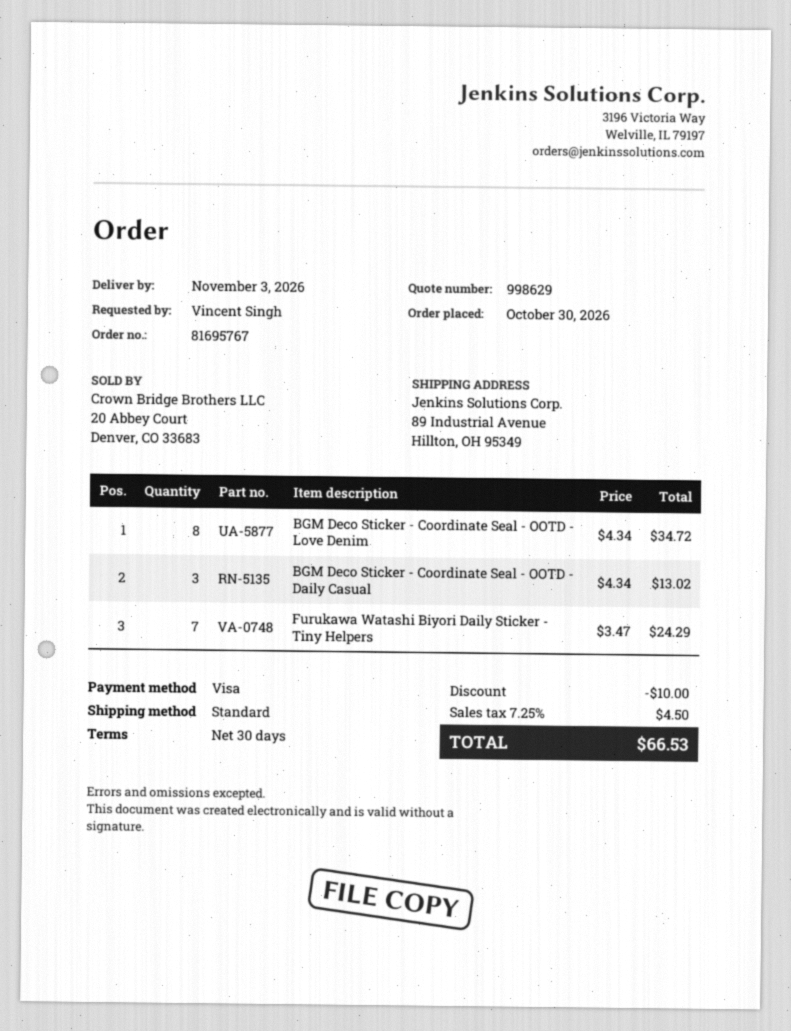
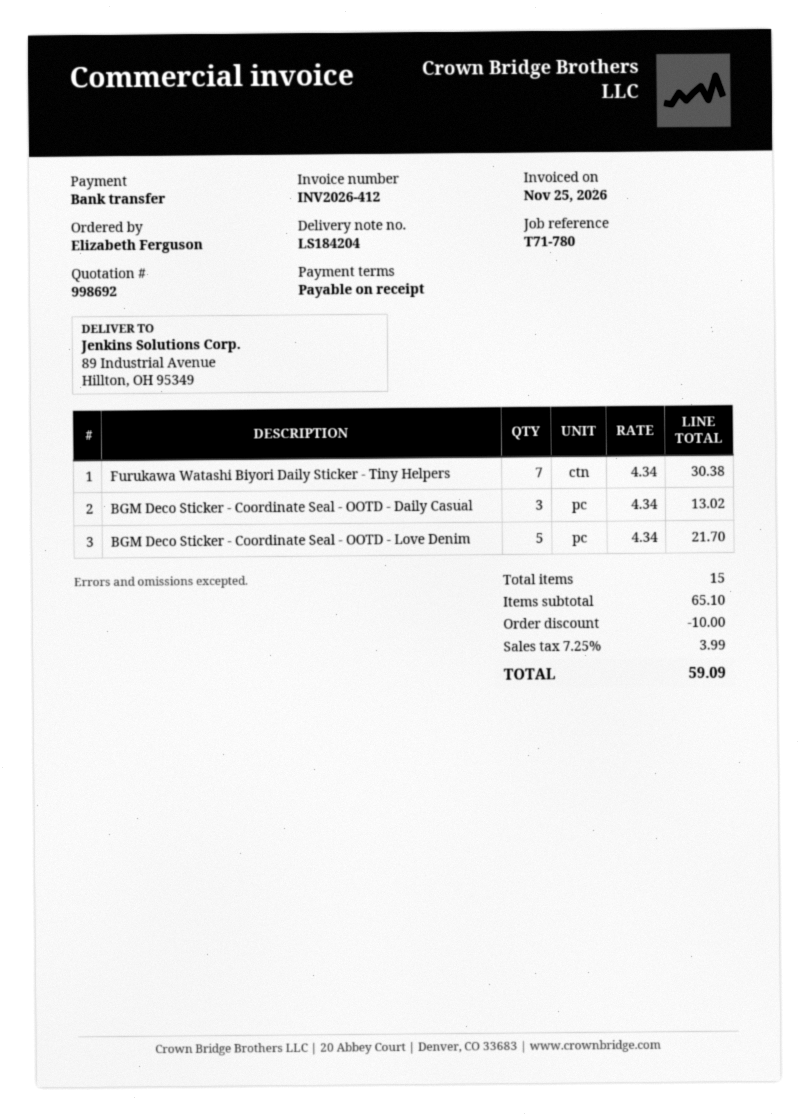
quote number: 998629 -> 998692
payment terms: 30 days -> on receipt
ordered by: Vincent Singh -> Elizabeth Ferguson
payment method: Visa -> bank transfer
BGM Deco Sticker - Coordinate Seal - OOTD - Love Denim: 8 x 4.34 = 34.72 -> 5 x 4.34 = 21.70
Furukawa Watashi Biyori Daily Sticker - Tiny Helpers: 7 x 3.47 = 24.29 -> 7 x 4.34 = 30.38
tax: 7.25% = 4.50 -> 7.25% = 3.99
total: 66.53 -> 59.09

